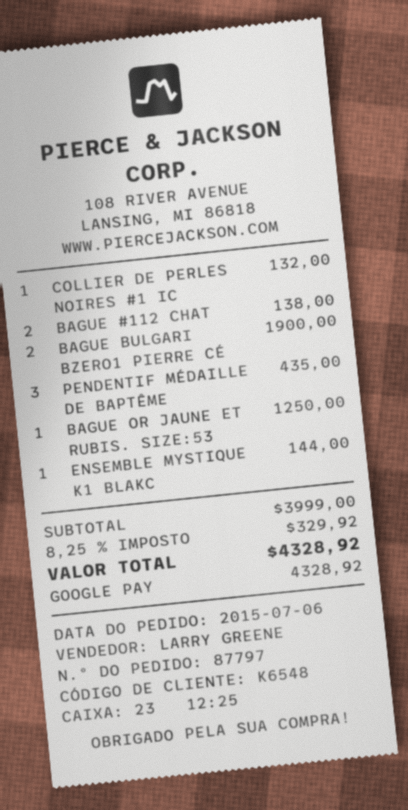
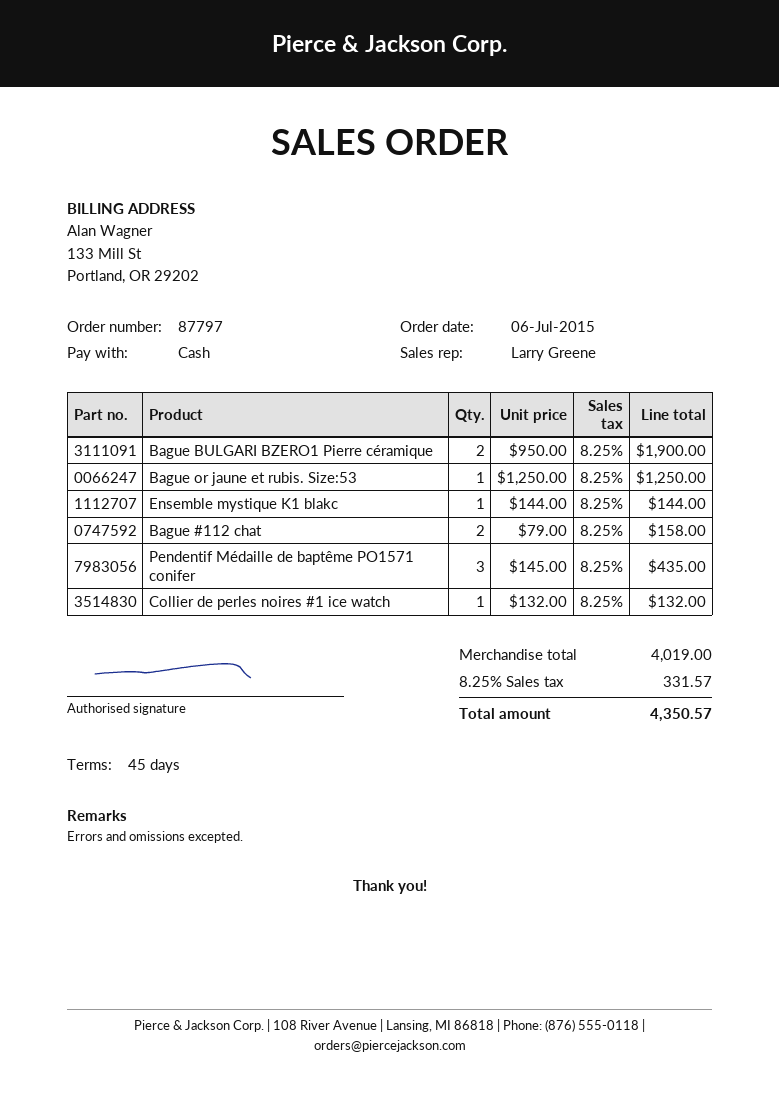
payment method: Google Pay -> cash
BAGUE #112 CHAT: 2 for 138.00 -> 2 for 158.00
subtotal: 3999.00 -> 4019.00
tax: 8.25% = 329.92 -> 8.25% = 331.57
total: 4328.92 -> 4350.57

